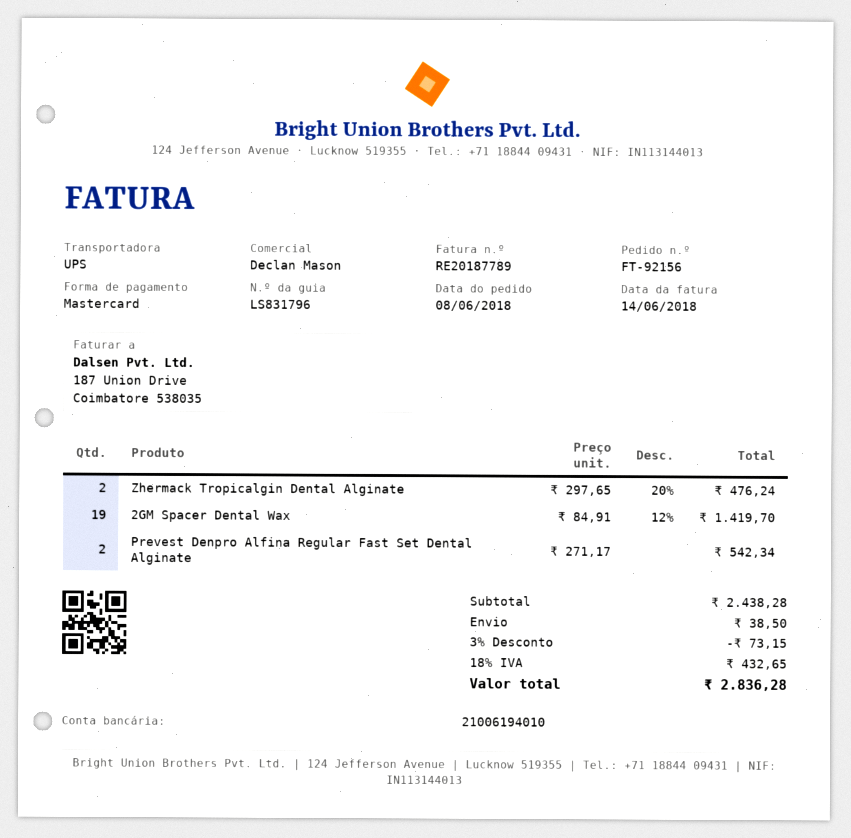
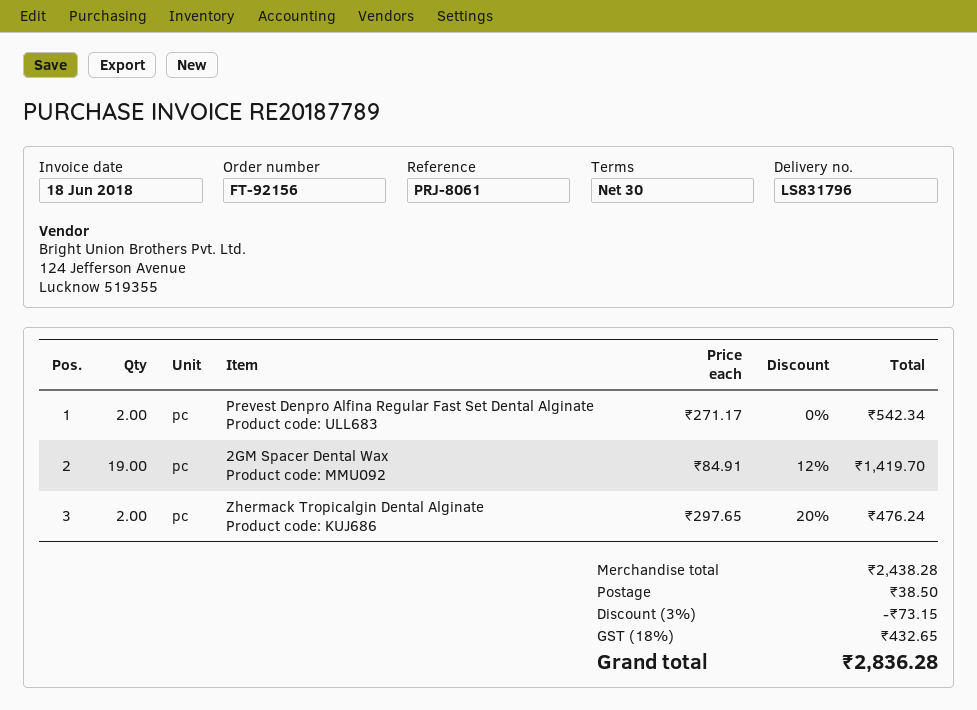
invoice date: 2018-06-14 -> 2018-06-18

